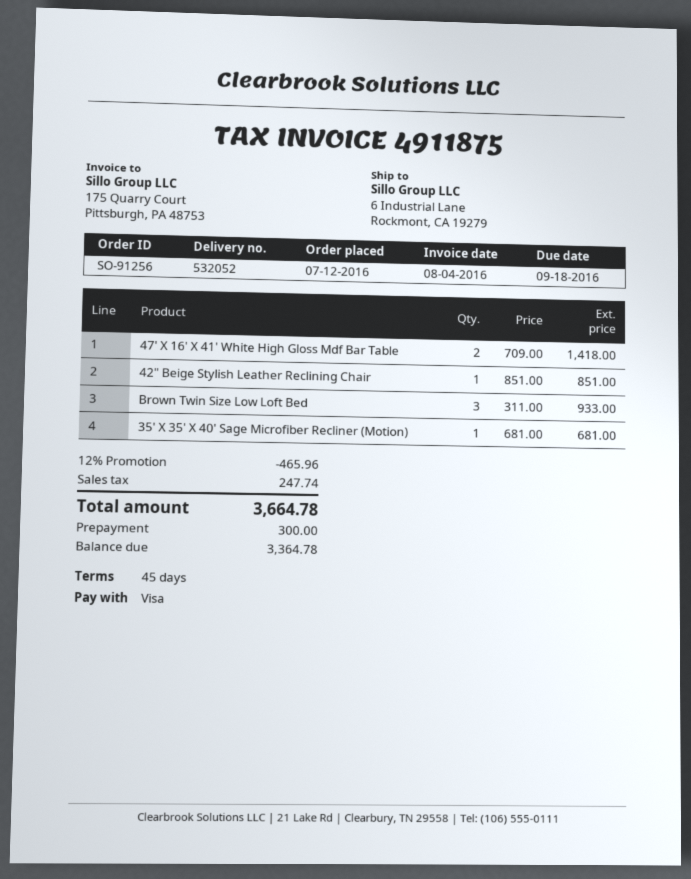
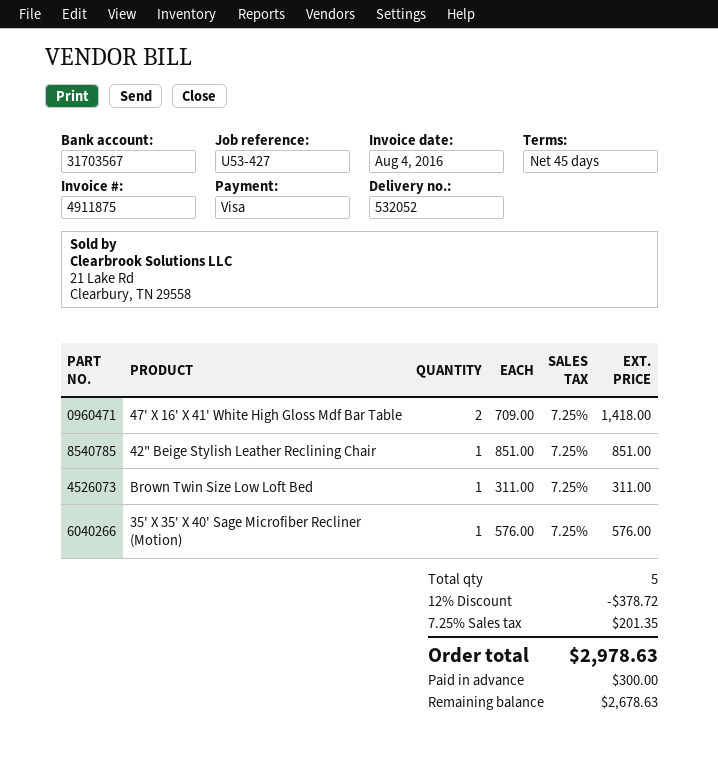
Brown Twin Size Low Loft Bed: 3 x 311.00 = 933.00 -> 1 x 311.00 = 311.00
35' X 35' X 40' Sage Microfiber Recliner (Motion): 1 x 681.00 = 681.00 -> 1 x 576.00 = 576.00
discount: 12% = 465.96 -> 12% = 378.72
tax: 247.74 -> 201.35
total: 3664.78 -> 2978.63
balance: 3364.78 -> 2678.63

